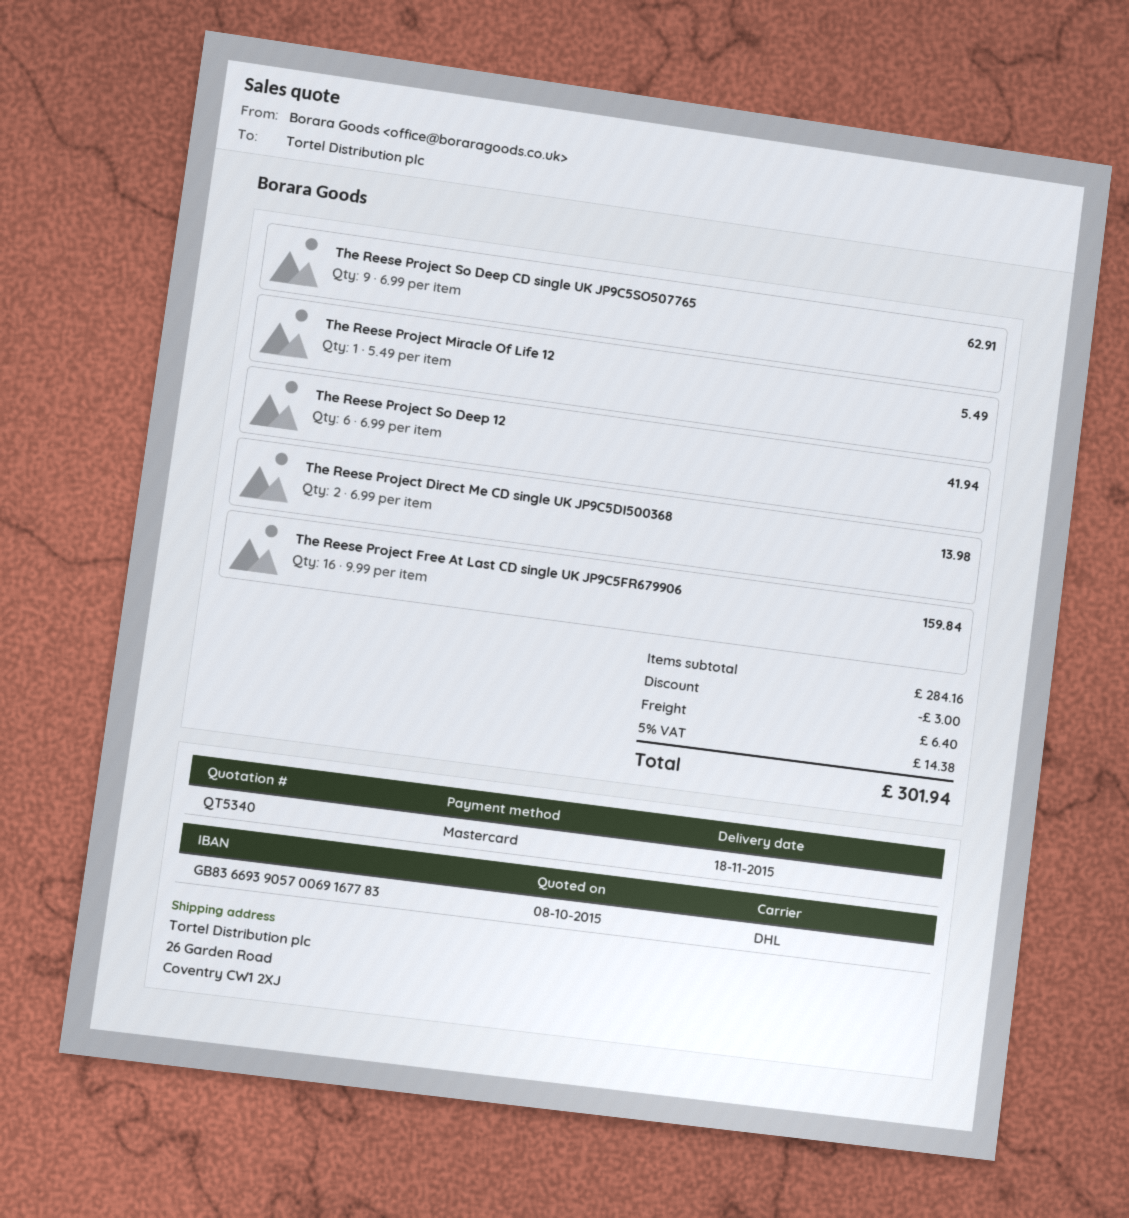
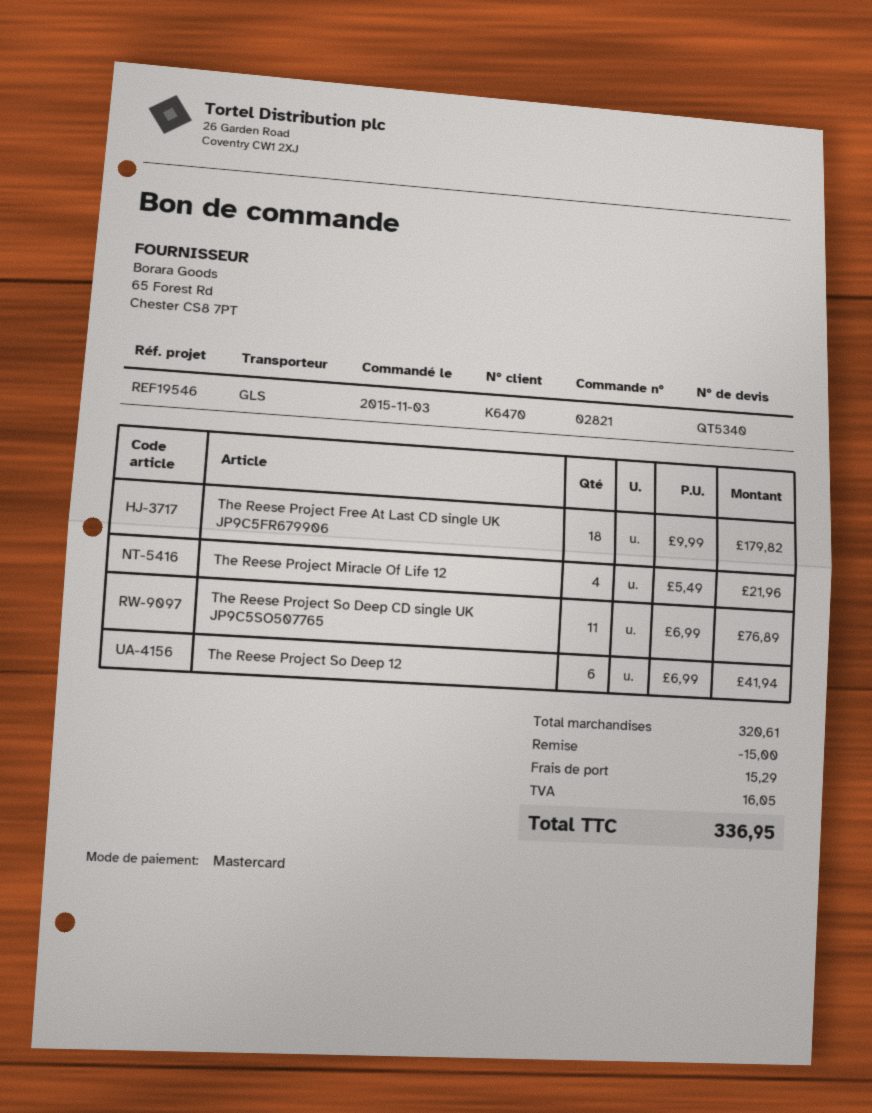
shipping method: DHL -> GLS
The Reese Project So Deep CD single UK JP9C5SO507765: 9 x 6.99 = 62.91 -> 11 x 6.99 = 76.89
The Reese Project Miracle Of Life 12: 1 x 5.49 = 5.49 -> 4 x 5.49 = 21.96
The Reese Project Direct Me CD single UK JP9C5DI500368: 2 x 6.99 = 13.98 -> none
The Reese Project Free At Last CD single UK JP9C5FR679906: 16 x 9.99 = 159.84 -> 18 x 9.99 = 179.82
subtotal: 284.16 -> 320.61
discount: 3.00 -> 15.00
shipping: 6.40 -> 15.29
tax: 14.38 -> 16.05
total: 301.94 -> 336.95

